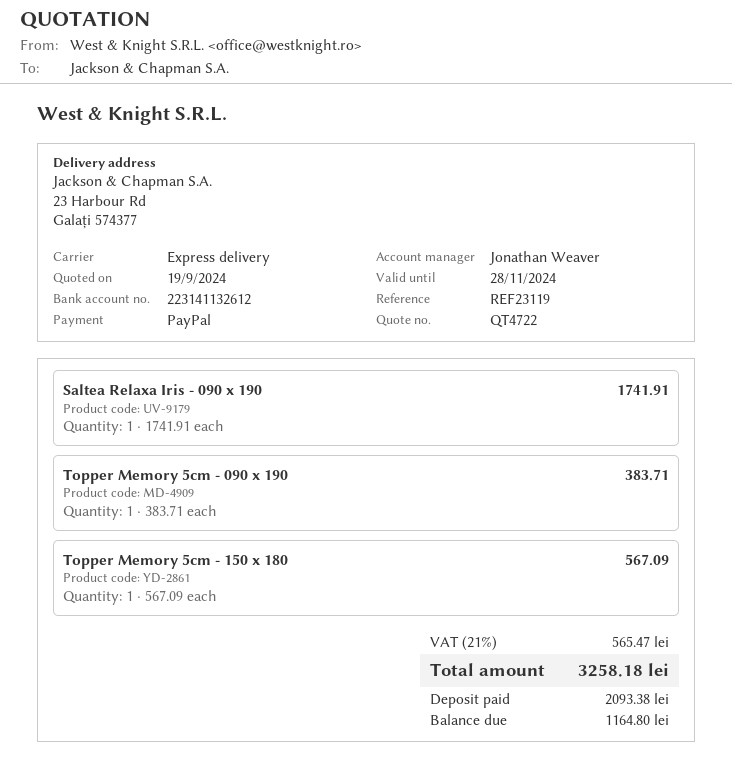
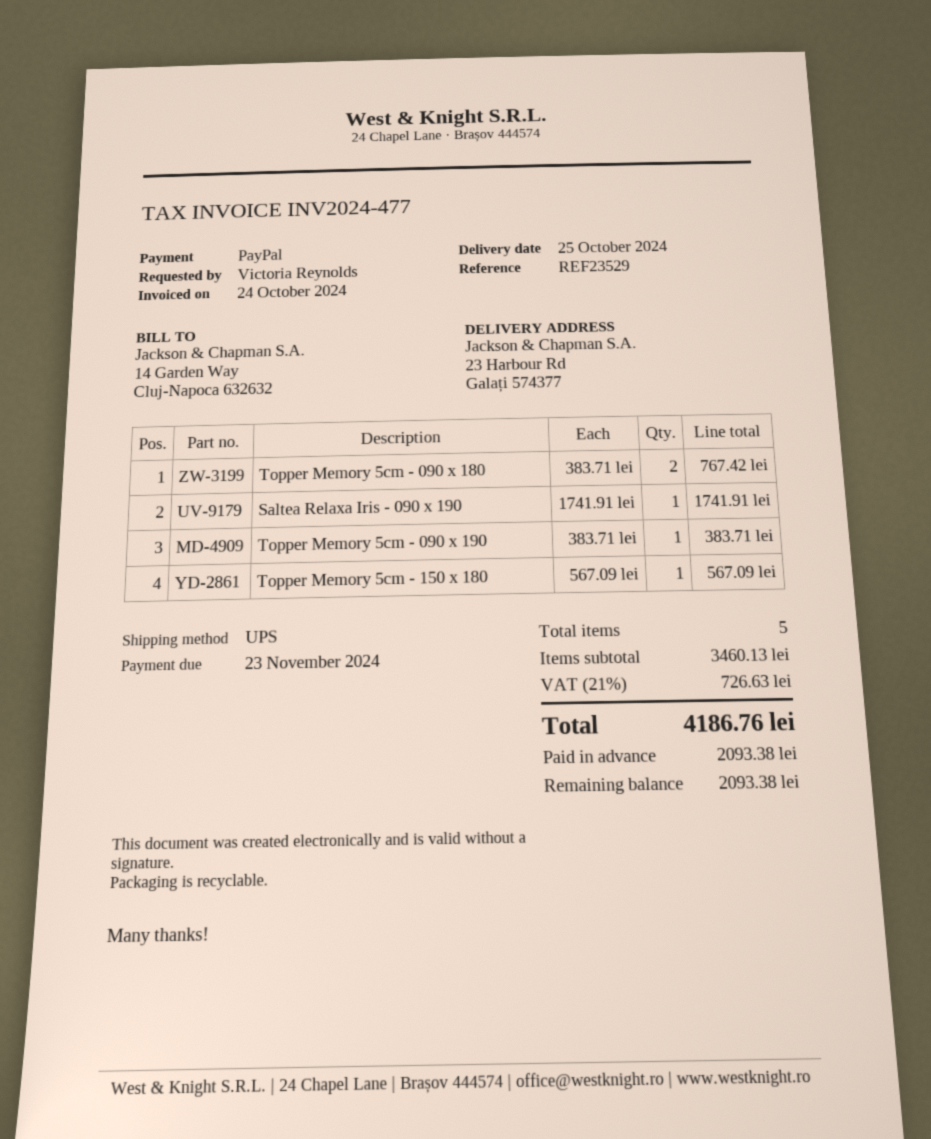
reference: REF23119 -> REF23529
shipping method: express -> UPS
Topper Memory 5cm - 090 x 180: none -> 2 x 383.71 = 767.42
tax: 21% = 565.47 -> 21% = 726.63
total: 3258.18 -> 4186.76
balance: 1164.80 -> 2093.38

